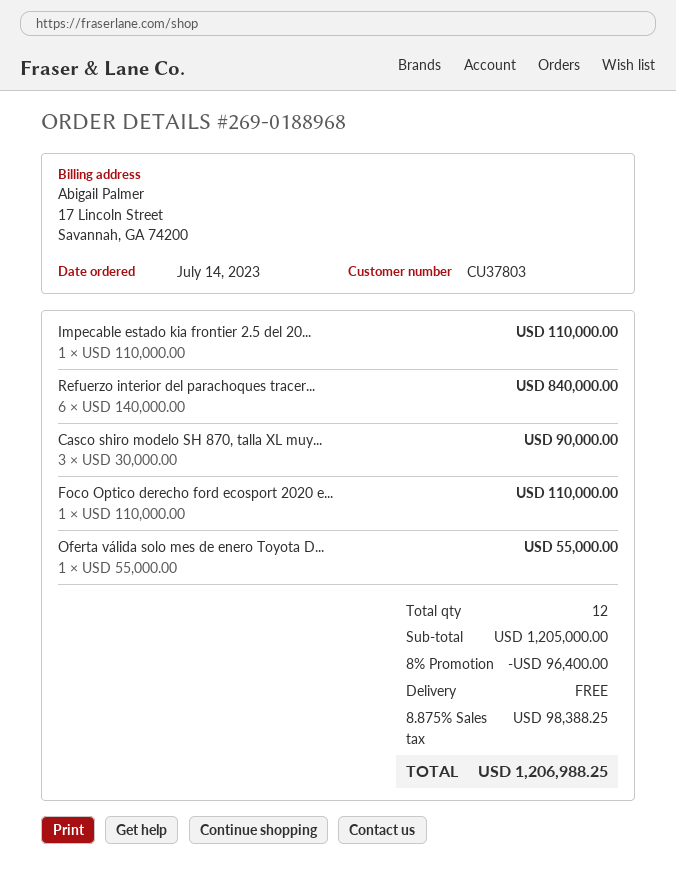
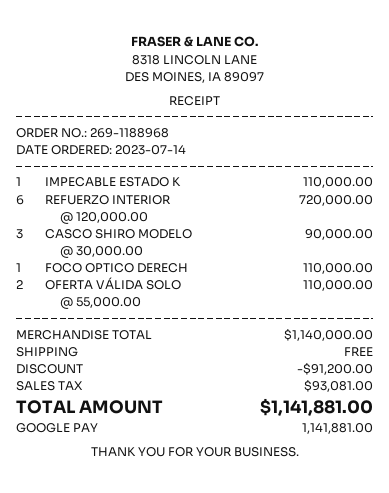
order number: 269-0188968 -> 269-1188968
Refuerzo interior del parachoques tracer...: 6 x 140000.00 = 840000.00 -> 6 x 120000.00 = 720000.00
Oferta válida solo mes de enero Toyota D...: 1 x 55000.00 = 55000.00 -> 2 x 55000.00 = 110000.00
subtotal: 1205000.00 -> 1140000.00
discount: 96400.00 -> 91200.00
tax: 98388.25 -> 93081.00
total: 1206988.25 -> 1141881.00

